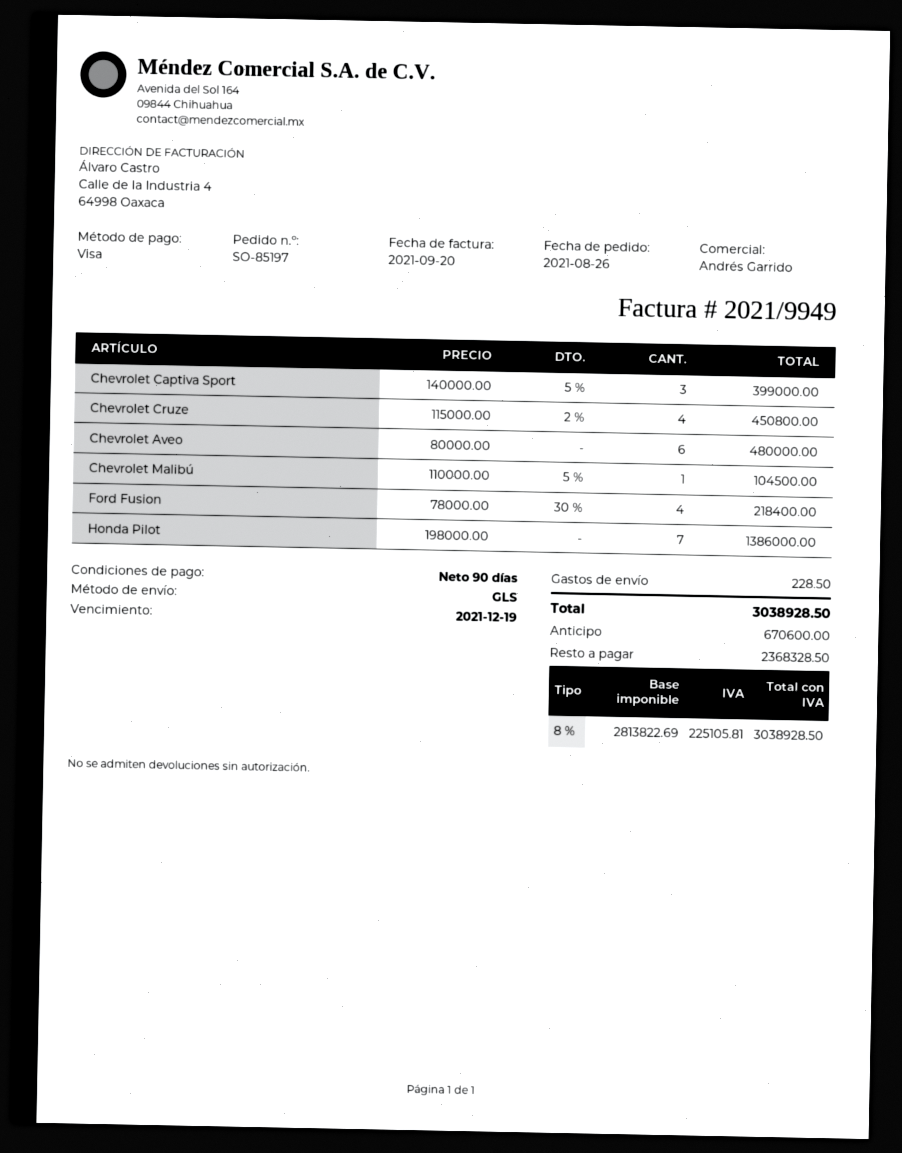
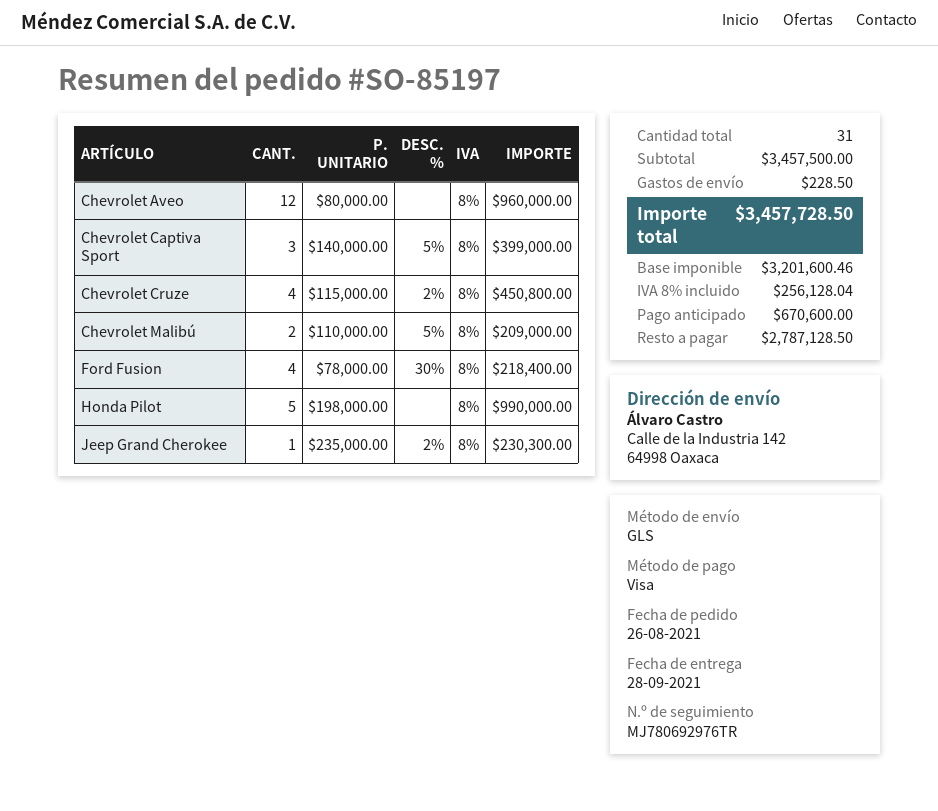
Chevrolet Aveo: 6 x 80000.00 = 480000.00 -> 12 x 80000.00 = 960000.00
Chevrolet Malibú: 1 x 110000.00 - 5% = 104500.00 -> 2 x 110000.00 - 5% = 209000.00
Honda Pilot: 7 x 198000.00 = 1386000.00 -> 5 x 198000.00 = 990000.00
Jeep Grand Cherokee: none -> 1 x 235000.00 - 2% = 230300.00
net: 2813822.69 -> 3201600.46
tax: 8% = 225105.81 -> 8% = 256128.04
total: 3038928.50 -> 3457728.50
balance: 2368328.50 -> 2787128.50

